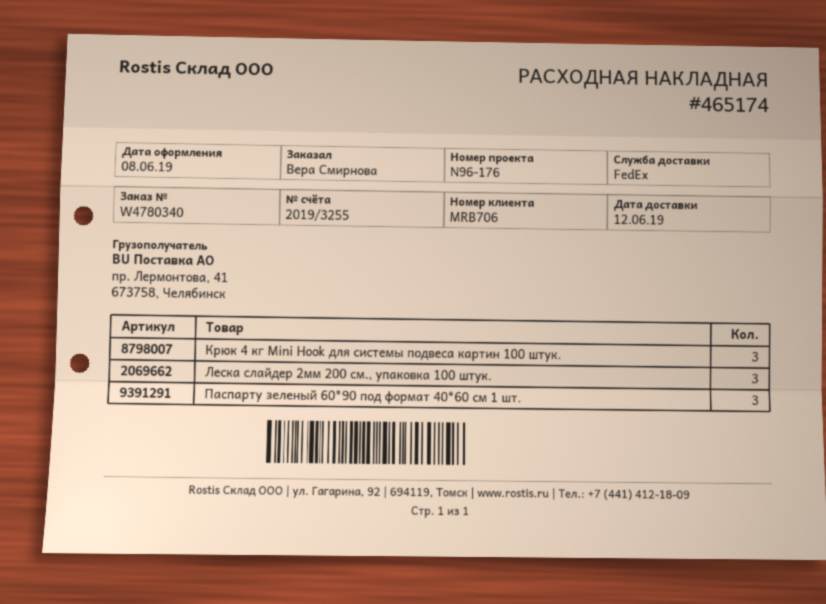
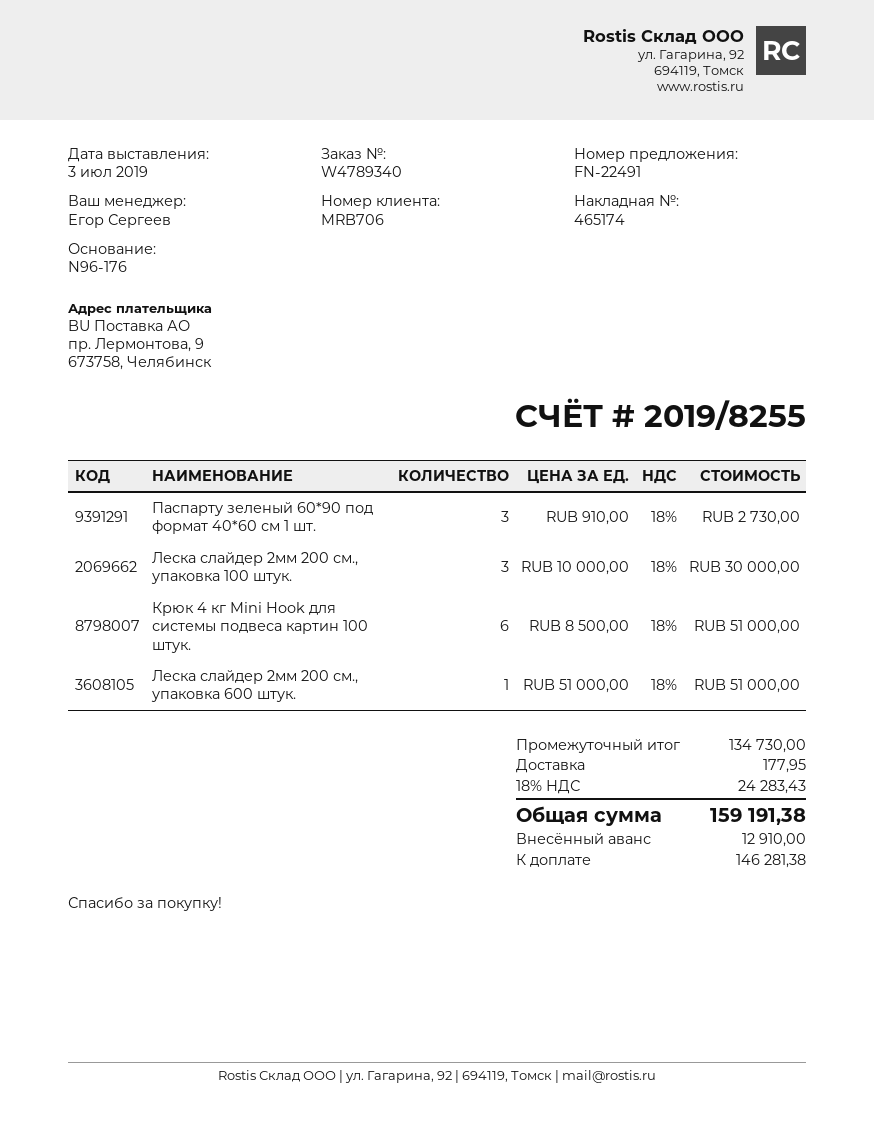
order number: W4780340 -> W4789340
invoice number: 2019/3255 -> 2019/8255
Крюк 4 кг Mini Hook для системы подвеса картин 100 штук.: 3 -> 6
Леска слайдер 2мм 200 см., упаковка 600 штук.: none -> 1

